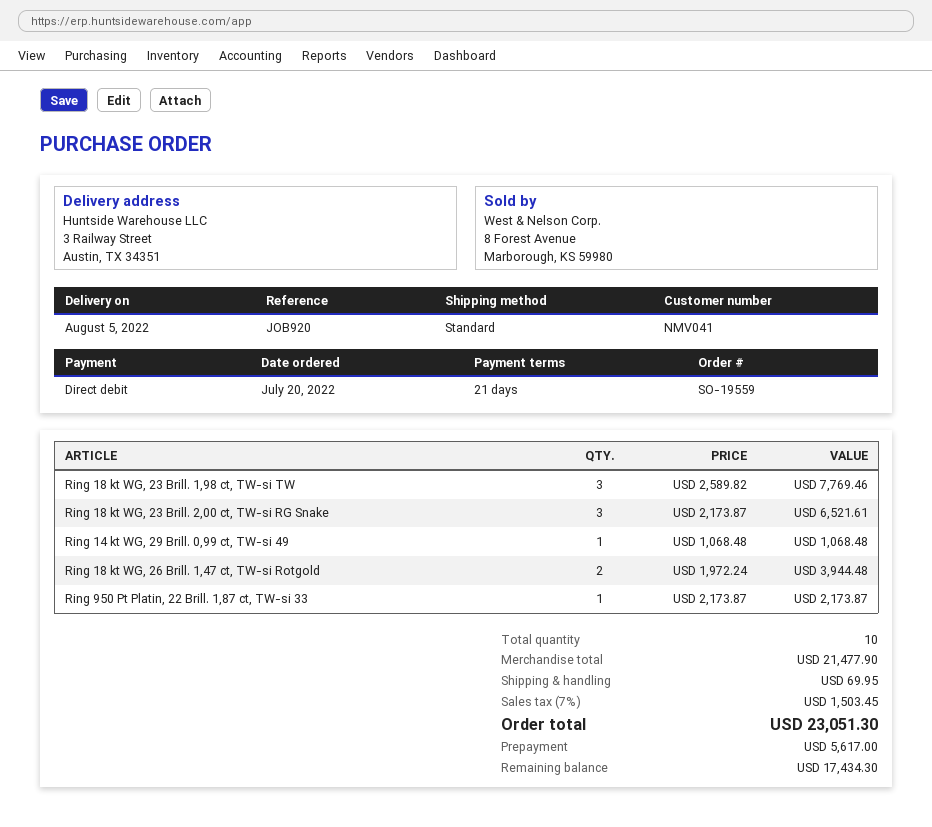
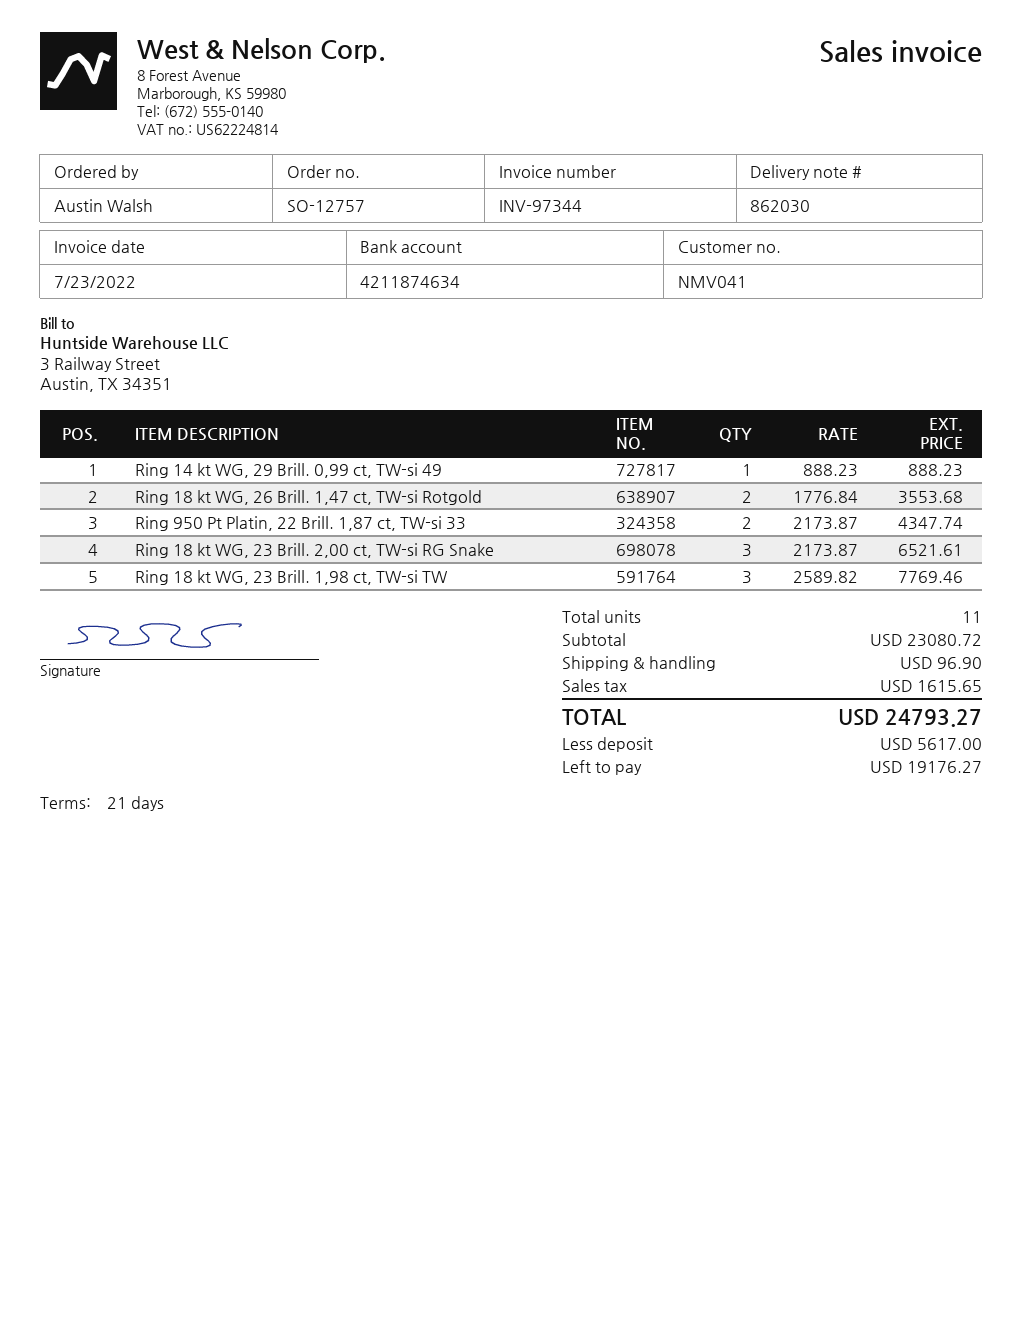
order number: SO-19559 -> SO-12757
Ring 14 kt WG, 29 Brill. 0,99 ct, TW-si 49: 1 x 1068.48 = 1068.48 -> 1 x 888.23 = 888.23
Ring 18 kt WG, 26 Brill. 1,47 ct, TW-si Rotgold: 2 x 1972.24 = 3944.48 -> 2 x 1776.84 = 3553.68
Ring 950 Pt Platin, 22 Brill. 1,87 ct, TW-si 33: 1 x 2173.87 = 2173.87 -> 2 x 2173.87 = 4347.74
total quantity: 10 -> 11
subtotal: 21477.90 -> 23080.72
shipping: 69.95 -> 96.90
tax: 1503.45 -> 1615.65
total: 23051.30 -> 24793.27
balance: 17434.30 -> 19176.27

